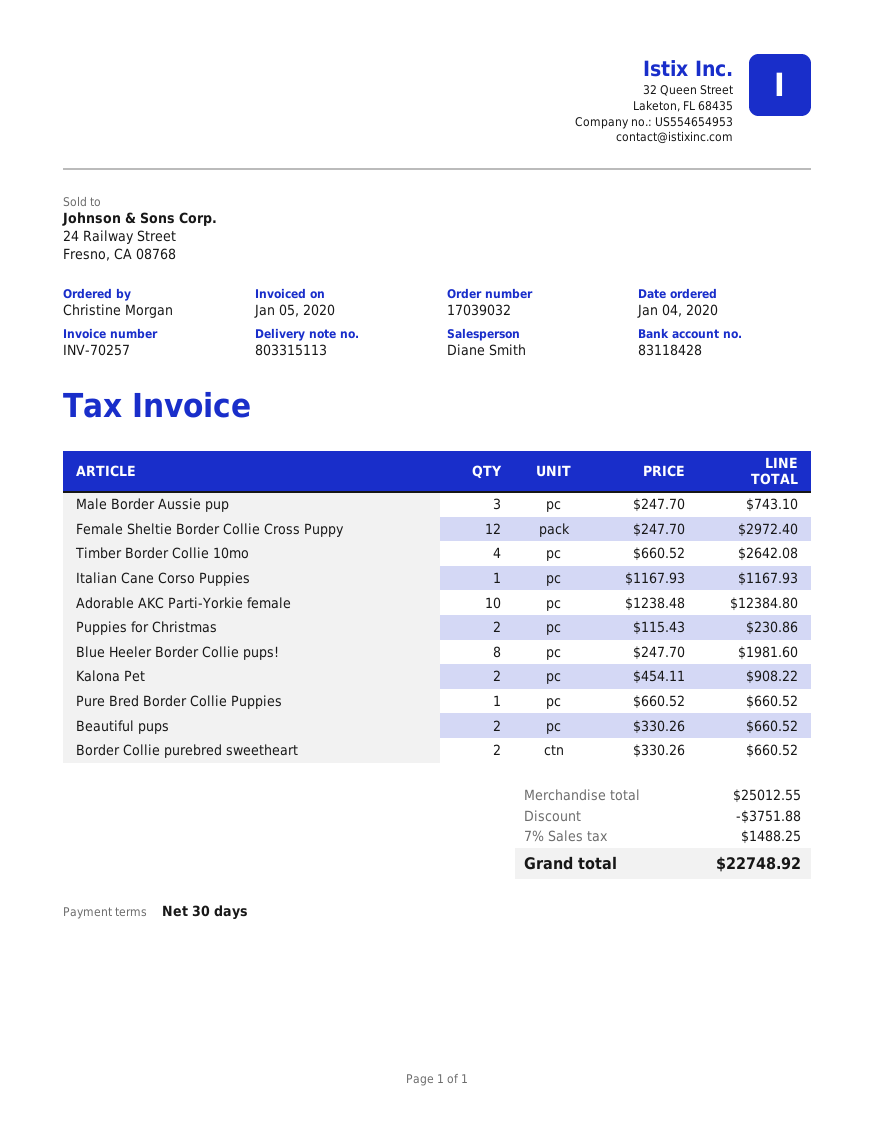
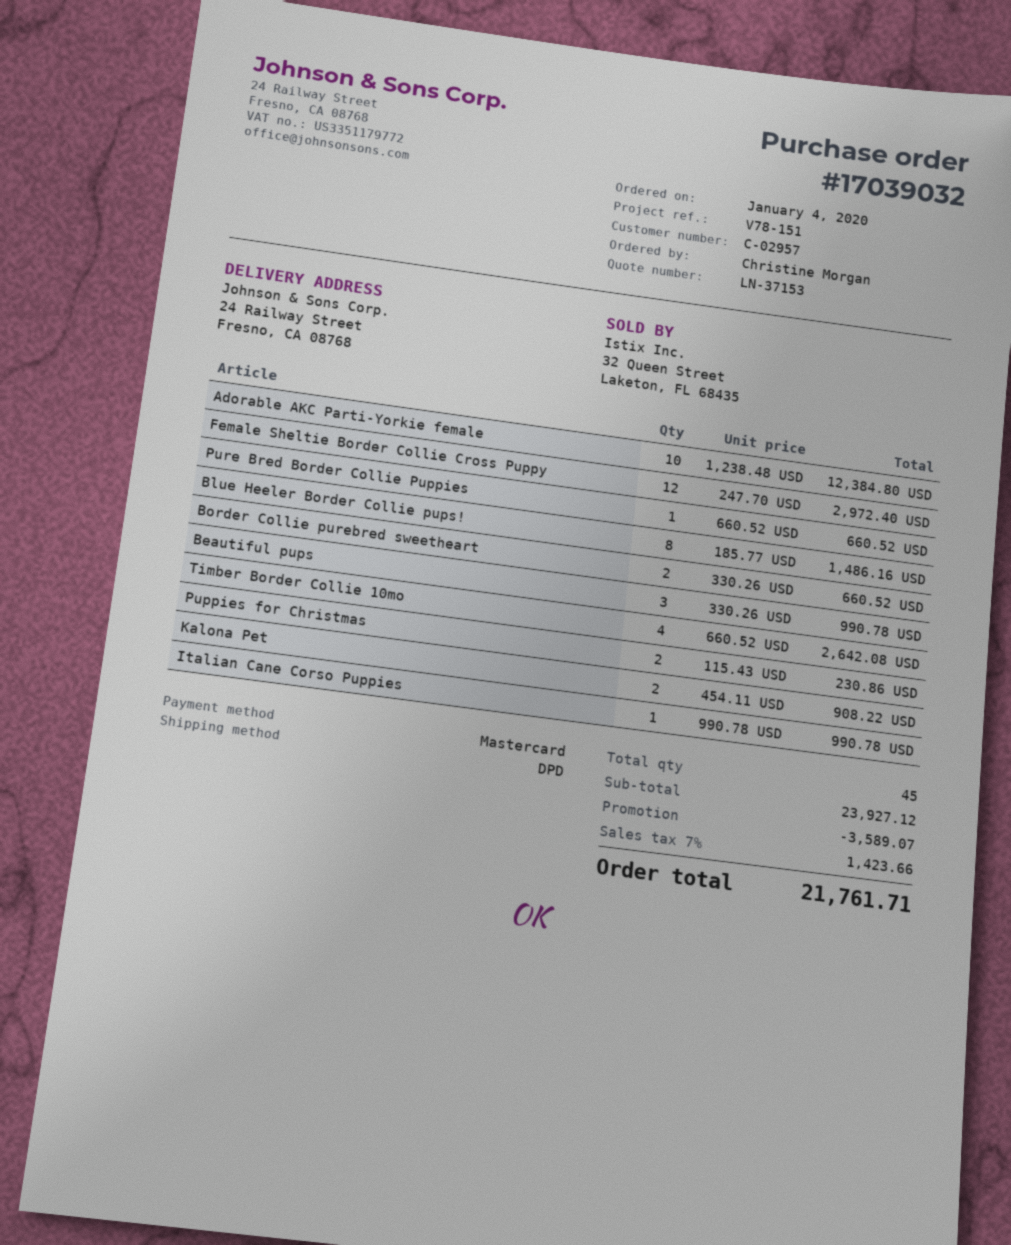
Male Border Aussie pup: 3 x 247.70 = 743.10 -> none
Italian Cane Corso Puppies: 1 x 1167.93 = 1167.93 -> 1 x 990.78 = 990.78
Blue Heeler Border Collie pups!: 8 x 247.70 = 1981.60 -> 8 x 185.77 = 1486.16
Beautiful pups: 2 x 330.26 = 660.52 -> 3 x 330.26 = 990.78
subtotal: 25012.55 -> 23927.12
discount: 3751.88 -> 3589.07
tax: 7% = 1488.25 -> 7% = 1423.66
total: 22748.92 -> 21761.71

